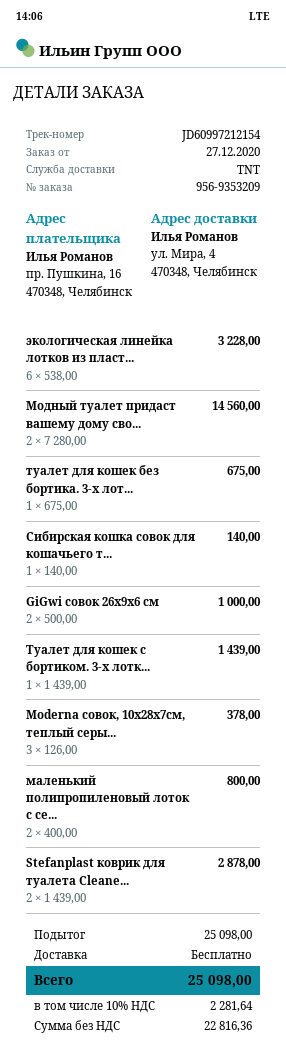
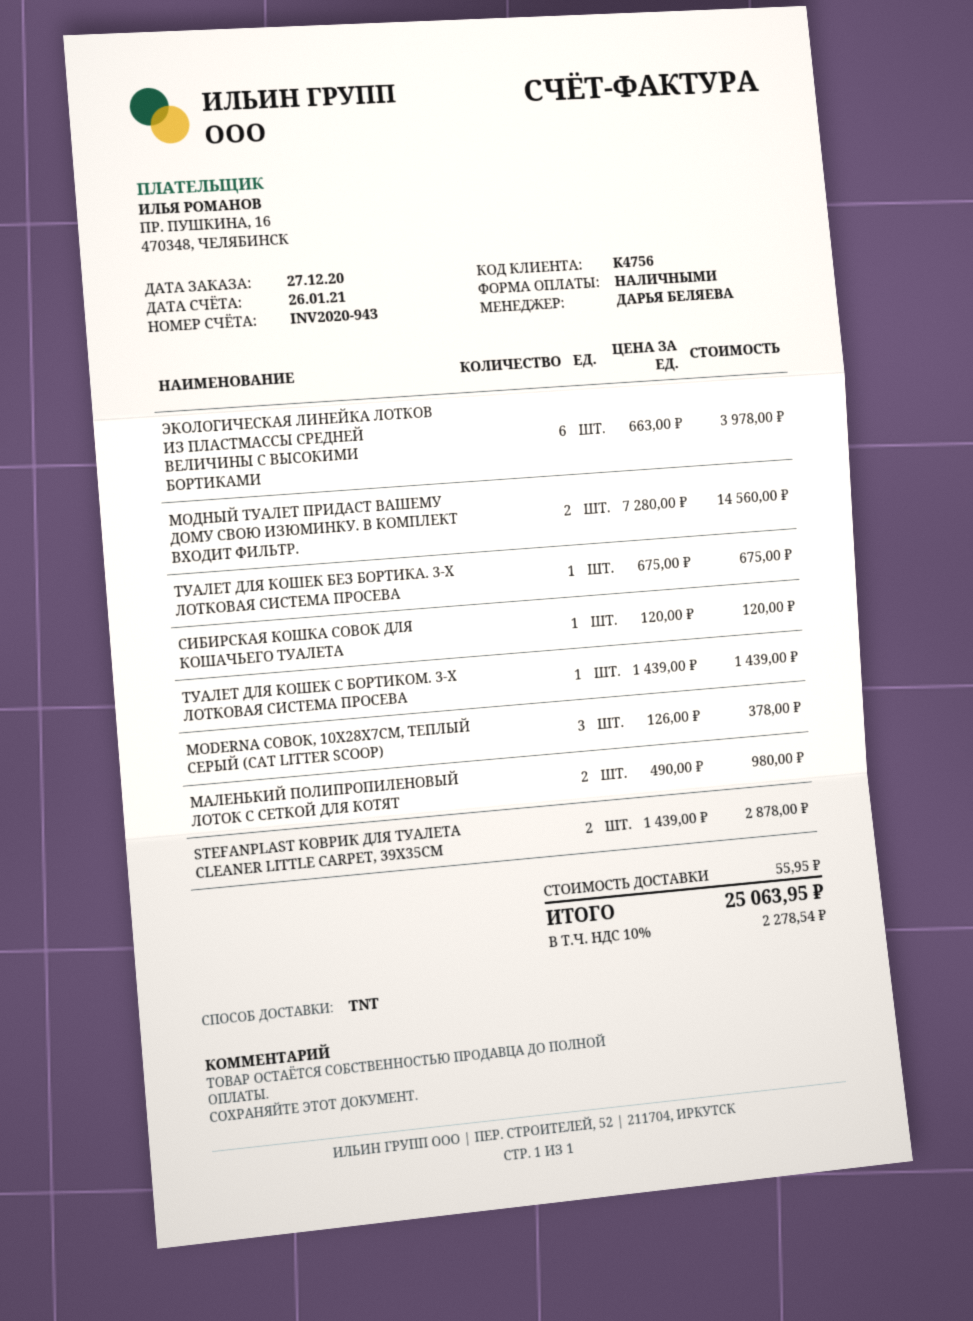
экологическая линейка лотков из пласт...: 6 x 538.00 = 3228.00 -> 6 x 663.00 = 3978.00
Сибирская кошка совок для кошачьего т...: 1 x 140.00 = 140.00 -> 1 x 120.00 = 120.00
GiGwi совок 26x9x6 см: 2 x 500.00 = 1000.00 -> none
маленький полипропиленовый лоток с се...: 2 x 400.00 = 800.00 -> 2 x 490.00 = 980.00
shipping: 0.00 -> 55.95
tax: 10% = 2281.64 -> 10% = 2278.54
total: 25098.00 -> 25063.95

